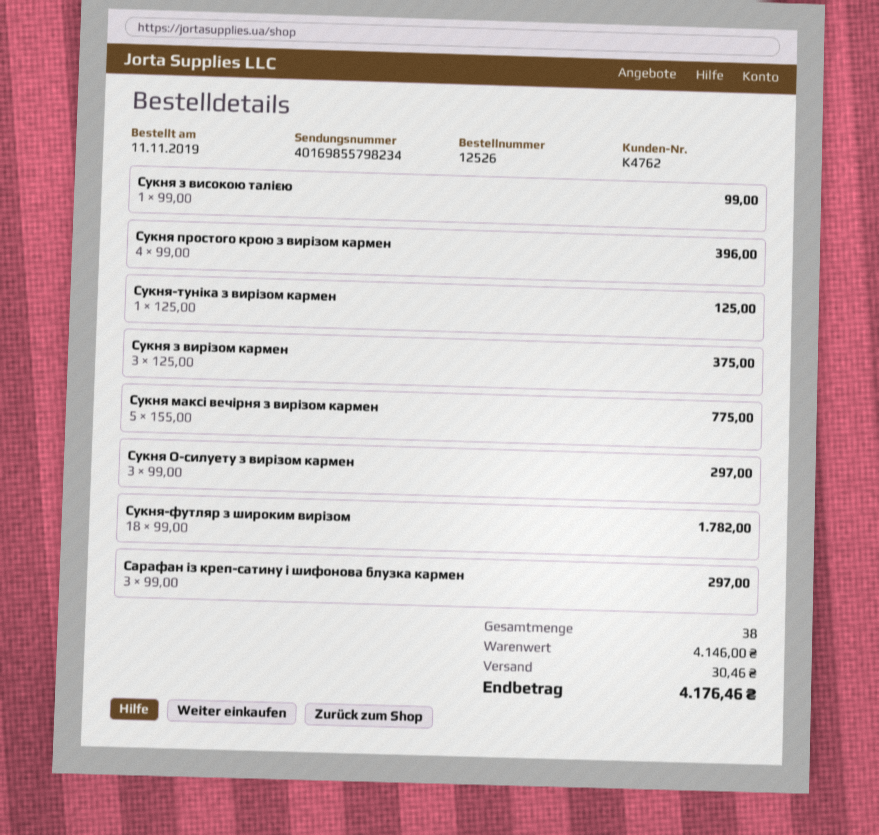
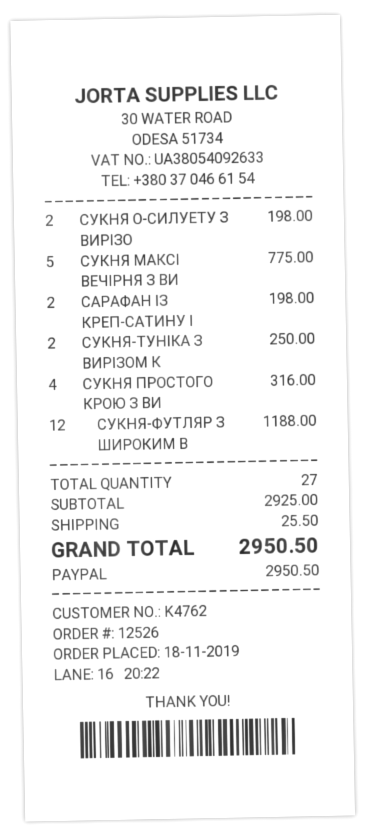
order date: 2019-11-11 -> 2019-11-18
Сукня з високою талією: 1 for 99.00 -> none
Сукня простого крою з вирізом кармен: 4 for 396.00 -> 4 for 316.00
Сукня-туніка з вирізом кармен: 1 for 125.00 -> 2 for 250.00
Сукня з вирізом кармен: 3 for 375.00 -> none
Сукня О-силуету з вирізом кармен: 3 for 297.00 -> 2 for 198.00
Сукня-футляр з широким вирізом: 18 for 1782.00 -> 12 for 1188.00
Сарафан із креп-сатину і шифонова блузка кармен: 3 for 297.00 -> 2 for 198.00
total quantity: 38 -> 27
subtotal: 4146.00 -> 2925.00
shipping: 30.46 -> 25.50
total: 4176.46 -> 2950.50

